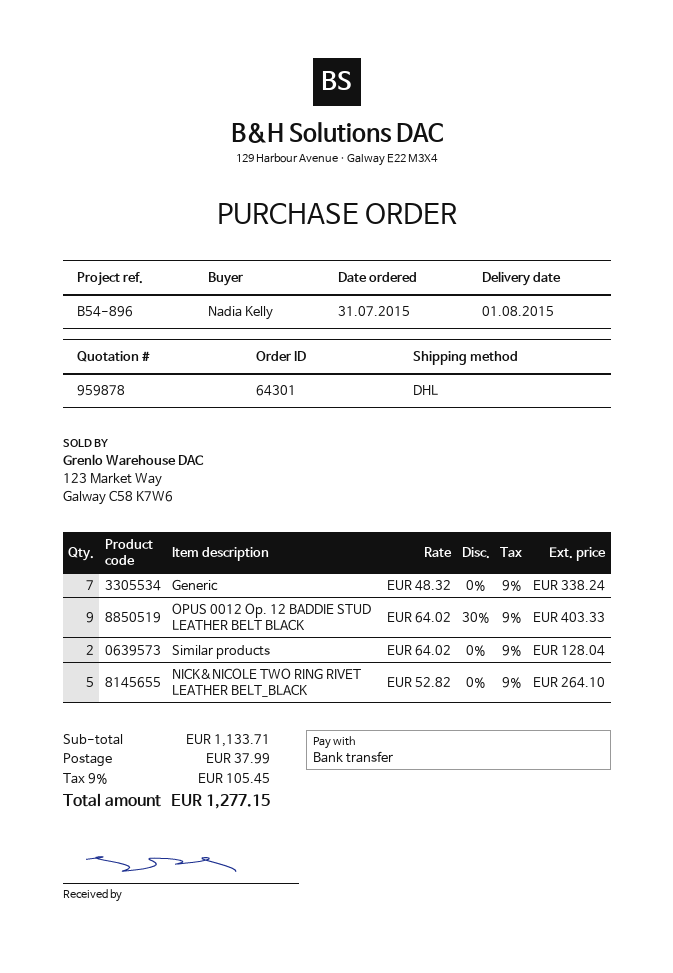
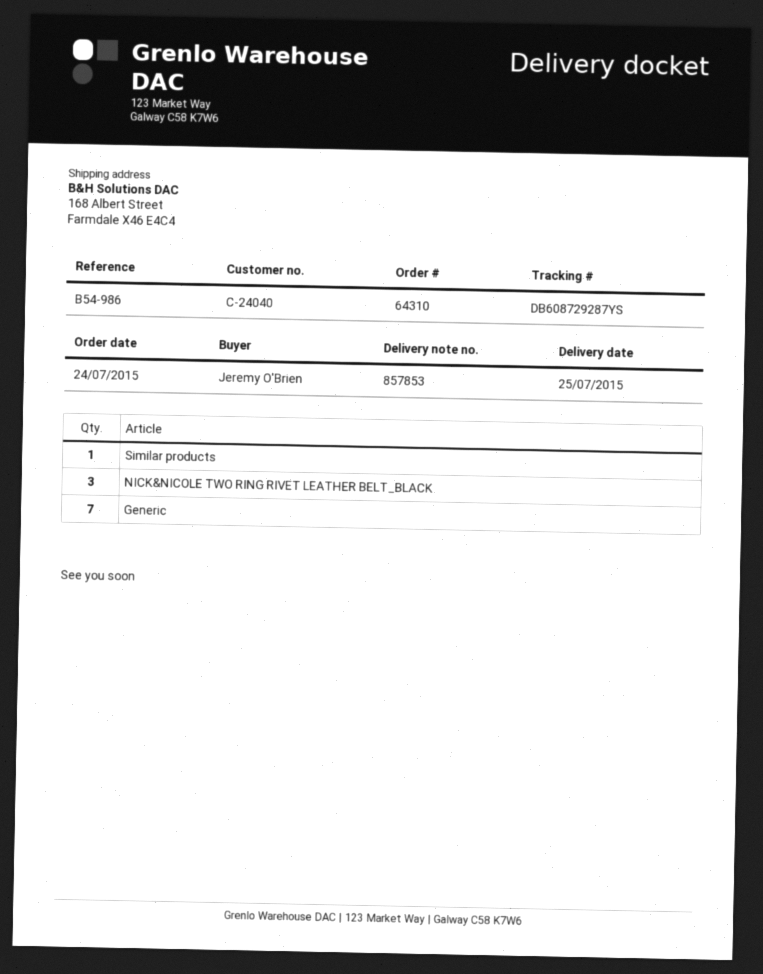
order number: 64301 -> 64310
order date: 2015-07-31 -> 2015-07-24
delivery date: 2015-08-01 -> 2015-07-25
reference: B54-896 -> B54-986
ordered by: Nadia Kelly -> Jeremy O'Brien
OPUS 0012 Op. 12 BADDIE STUD LEATHER BELT BLACK: 9 -> none
Similar products: 2 -> 1
NICK&NICOLE TWO RING RIVET LEATHER BELT_BLACK: 5 -> 3

